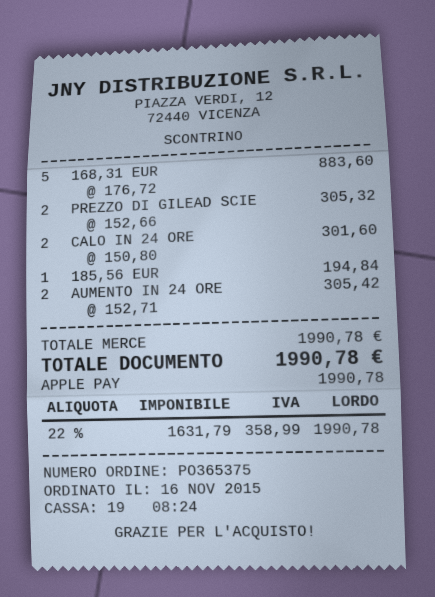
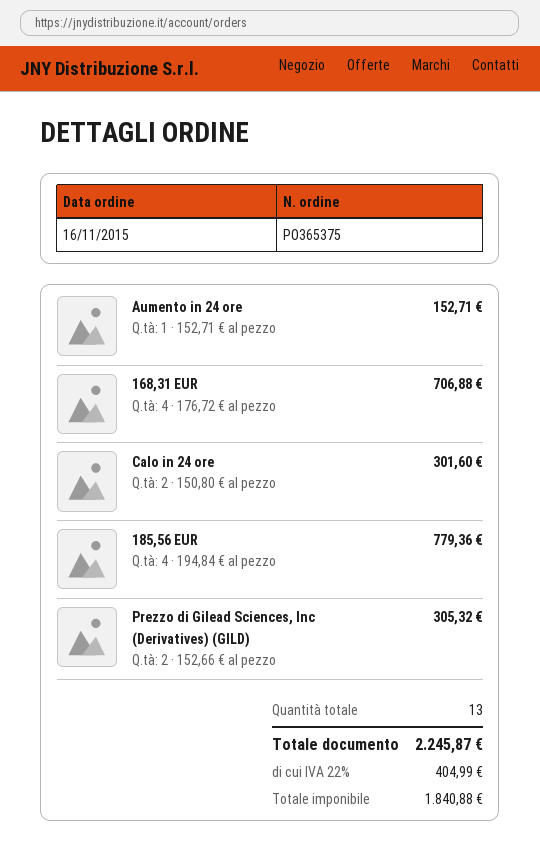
168,31 EUR: 5 x 176.72 = 883.60 -> 4 x 176.72 = 706.88
185,56 EUR: 1 x 194.84 = 194.84 -> 4 x 194.84 = 779.36
AUMENTO IN 24 ORE: 2 x 152.71 = 305.42 -> 1 x 152.71 = 152.71
net: 1631.79 -> 1840.88
tax: 22% = 358.99 -> 22% = 404.99
total: 1990.78 -> 2245.87

